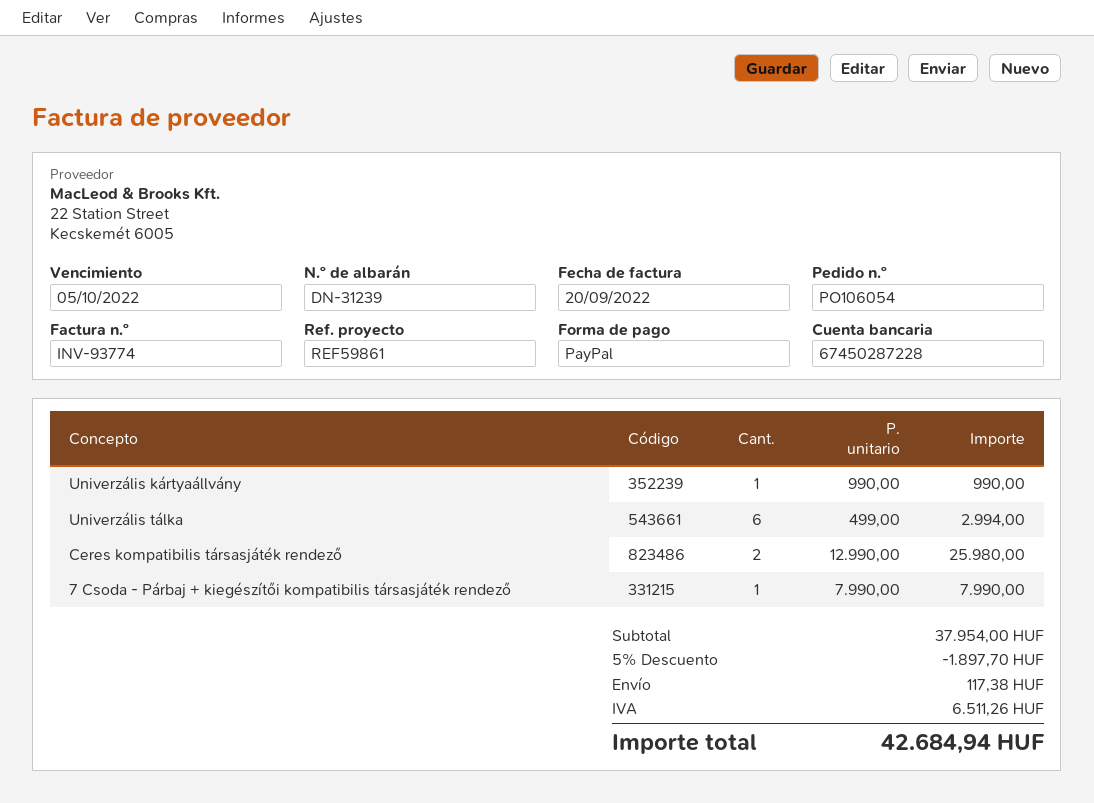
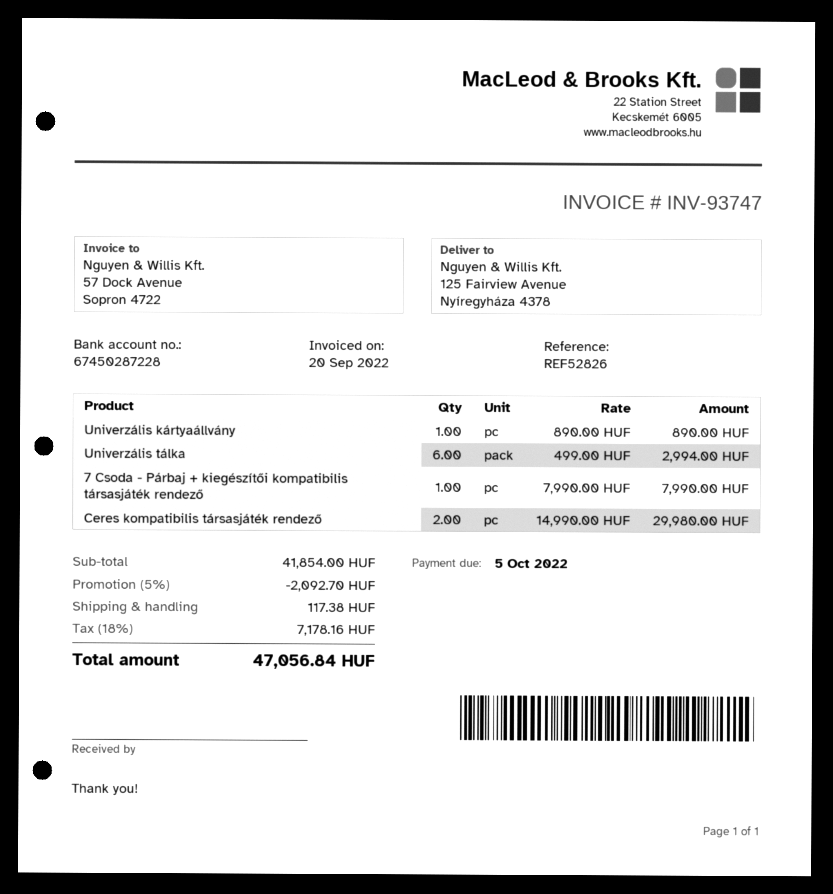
invoice number: INV-93774 -> INV-93747
reference: REF59861 -> REF52826
Univerzális kártyaállvány: 1 x 990.00 = 990.00 -> 1 x 890.00 = 890.00
Ceres kompatibilis társasjáték rendező: 2 x 12990.00 = 25980.00 -> 2 x 14990.00 = 29980.00
subtotal: 37954.00 -> 41854.00
discount: 5% = 1897.70 -> 5% = 2092.70
tax: 6511.26 -> 7178.16
total: 42684.94 -> 47056.84

